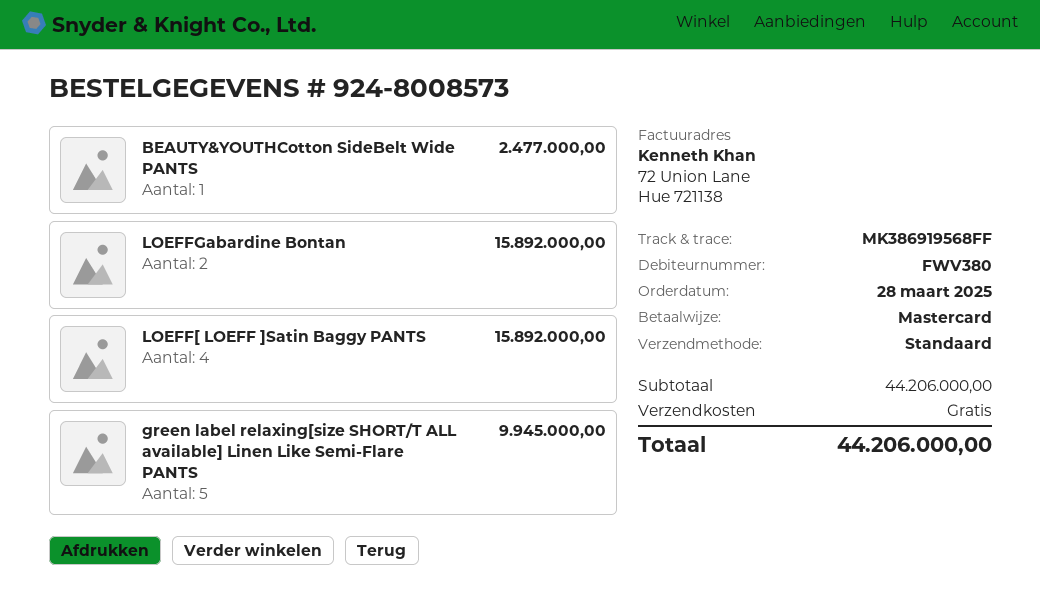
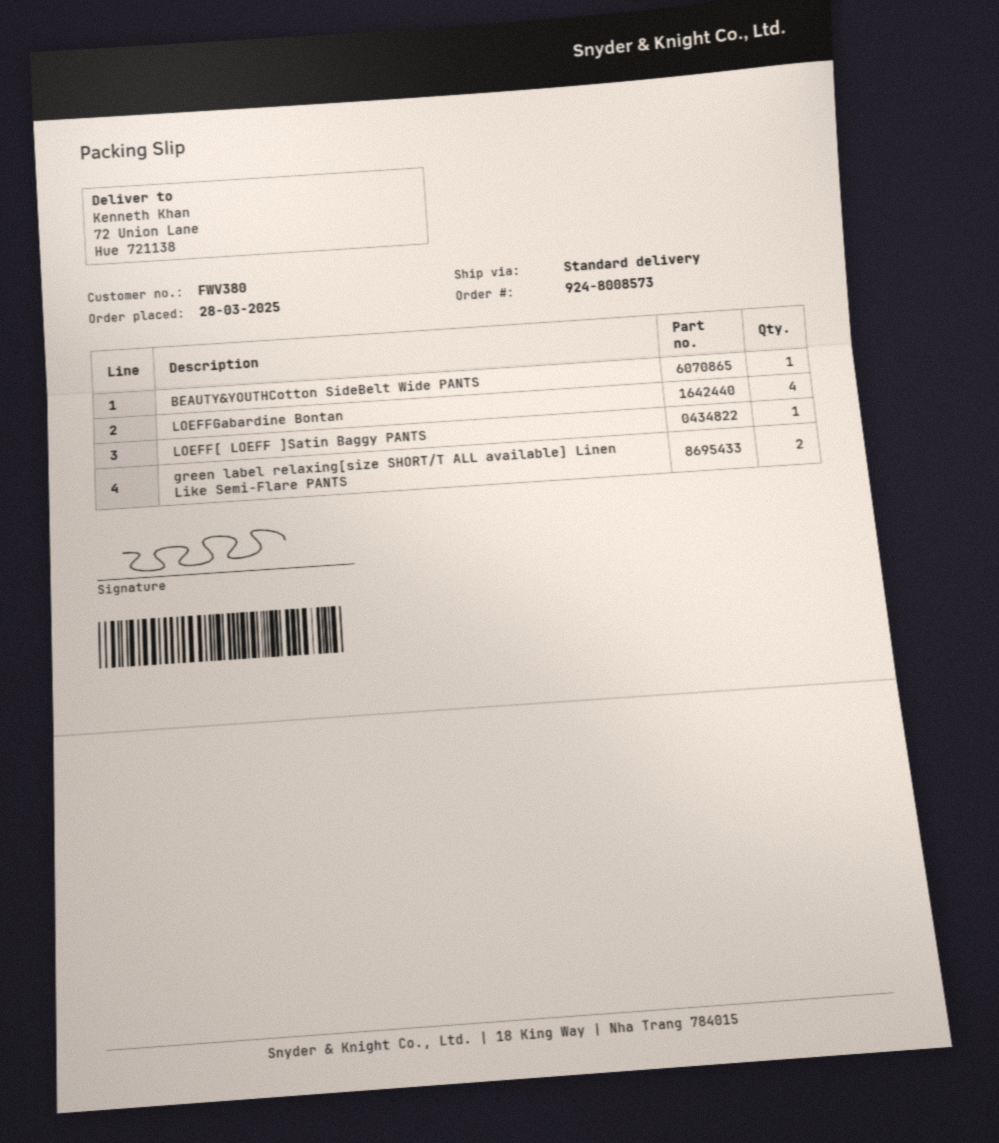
LOEFFGabardine Bontan: 2 -> 4
LOEFF[ LOEFF ]Satin Baggy PANTS: 4 -> 1
green label relaxing[size SHORT/T ALL available] Linen Like Semi-Flare PANTS: 5 -> 2

